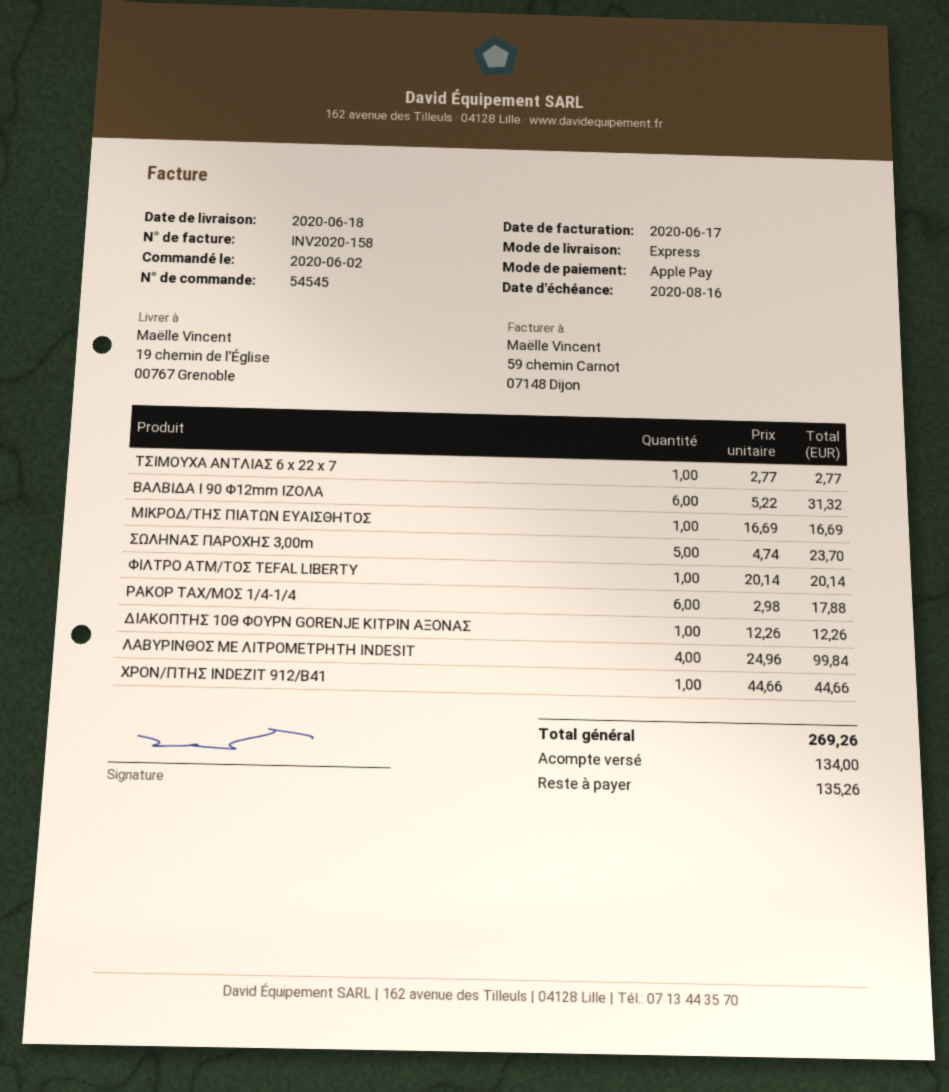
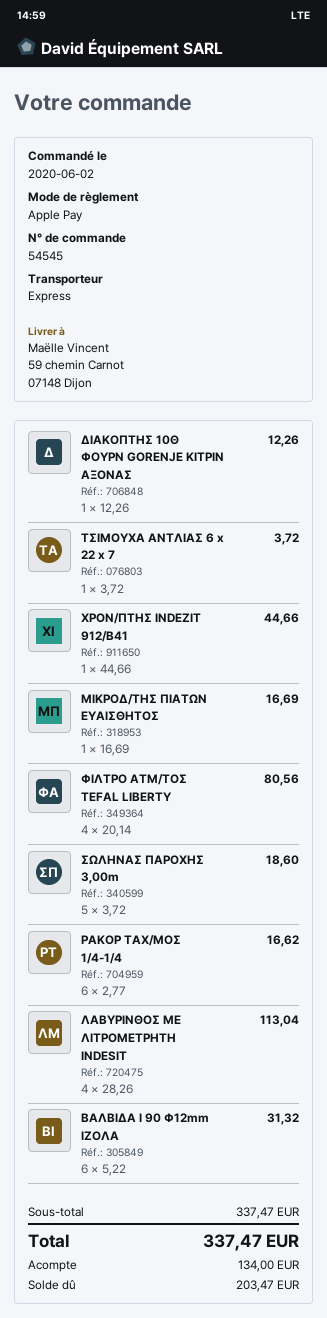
ship to: 19 chemin de l'Église, 00767 Grenoble -> 59 chemin Carnot, 07148 Dijon
ΤΣΙΜΟΥΧΑ ΑΝΤΛΙΑΣ 6 x 22 x 7: 1 x 2.77 = 2.77 -> 1 x 3.72 = 3.72
ΣΩΛΗΝΑΣ ΠΑΡΟΧΗΣ 3,00m: 5 x 4.74 = 23.70 -> 5 x 3.72 = 18.60
ΦΙΛΤΡΟ ΑΤΜ/ΤΟΣ TEFAL LIBERTY: 1 x 20.14 = 20.14 -> 4 x 20.14 = 80.56
ΡΑΚΟΡ ΤΑΧ/ΜΟΣ 1/4-1/4: 6 x 2.98 = 17.88 -> 6 x 2.77 = 16.62
ΛΑΒΥΡΙΝΘΟΣ ΜΕ ΛΙΤΡΟΜΕΤΡΗΤΗ INDESIT: 4 x 24.96 = 99.84 -> 4 x 28.26 = 113.04
total: 269.26 -> 337.47
balance: 135.26 -> 203.47

